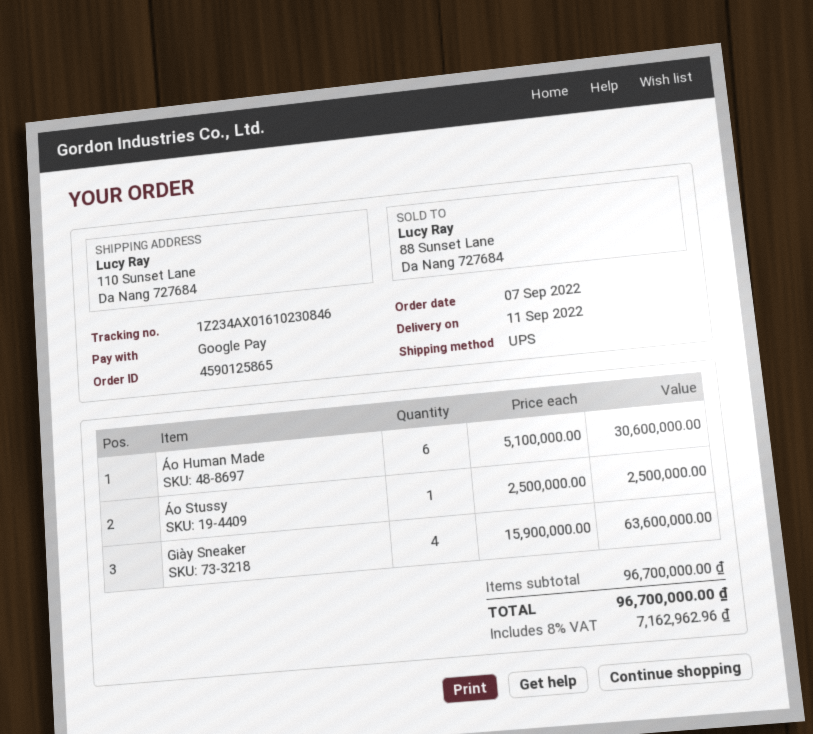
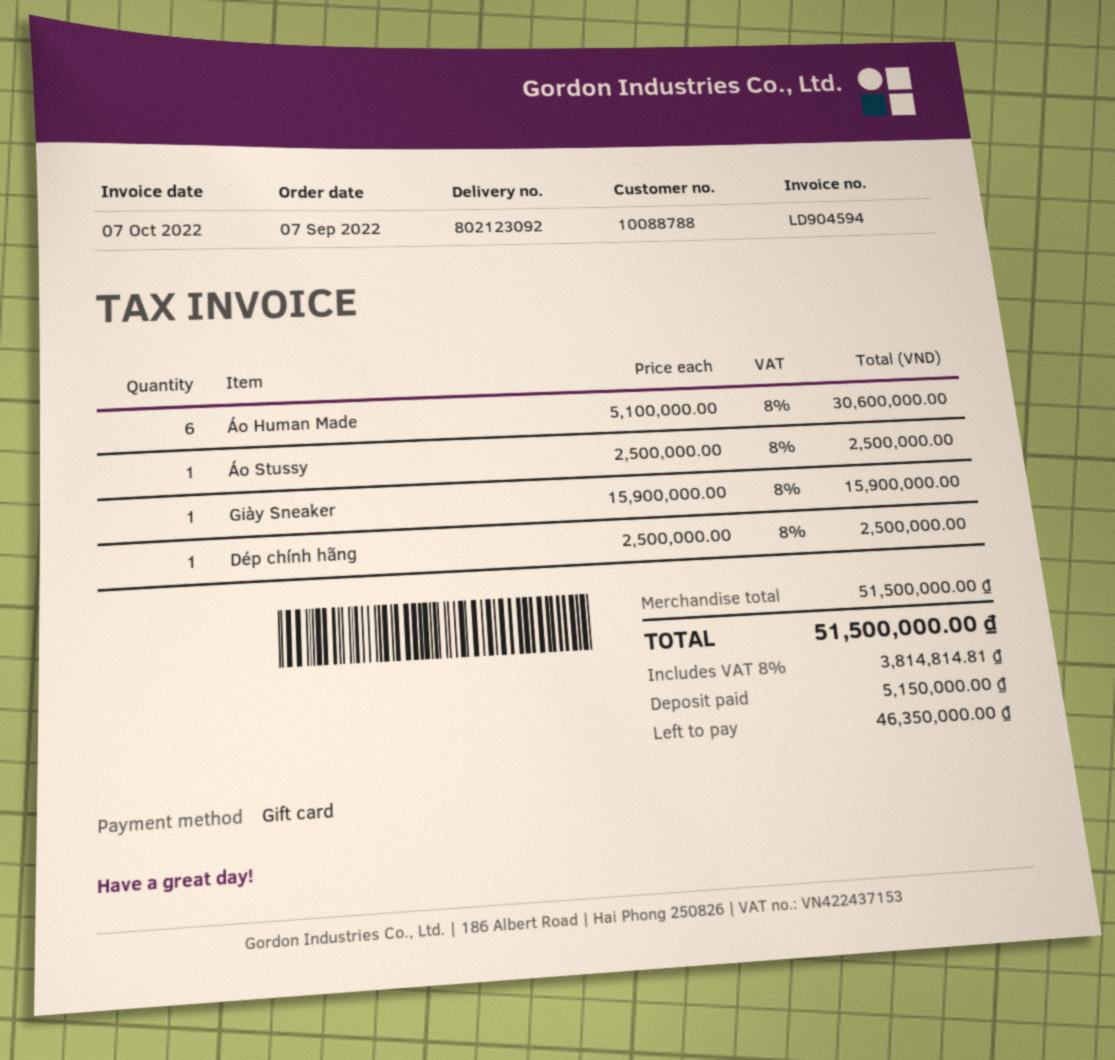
payment method: Google Pay -> gift card
Giày Sneaker: 4 x 15900000.00 = 63600000.00 -> 1 x 15900000.00 = 15900000.00
Dép chính hãng: none -> 1 x 2500000.00 = 2500000.00
subtotal: 96700000.00 -> 51500000.00
tax: 8% = 7162962.96 -> 8% = 3814814.81
total: 96700000.00 -> 51500000.00

